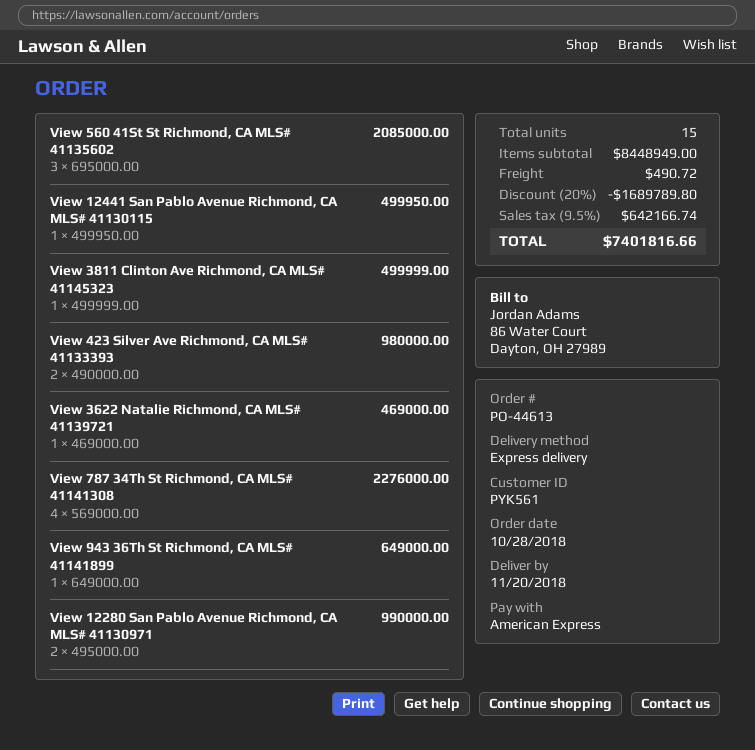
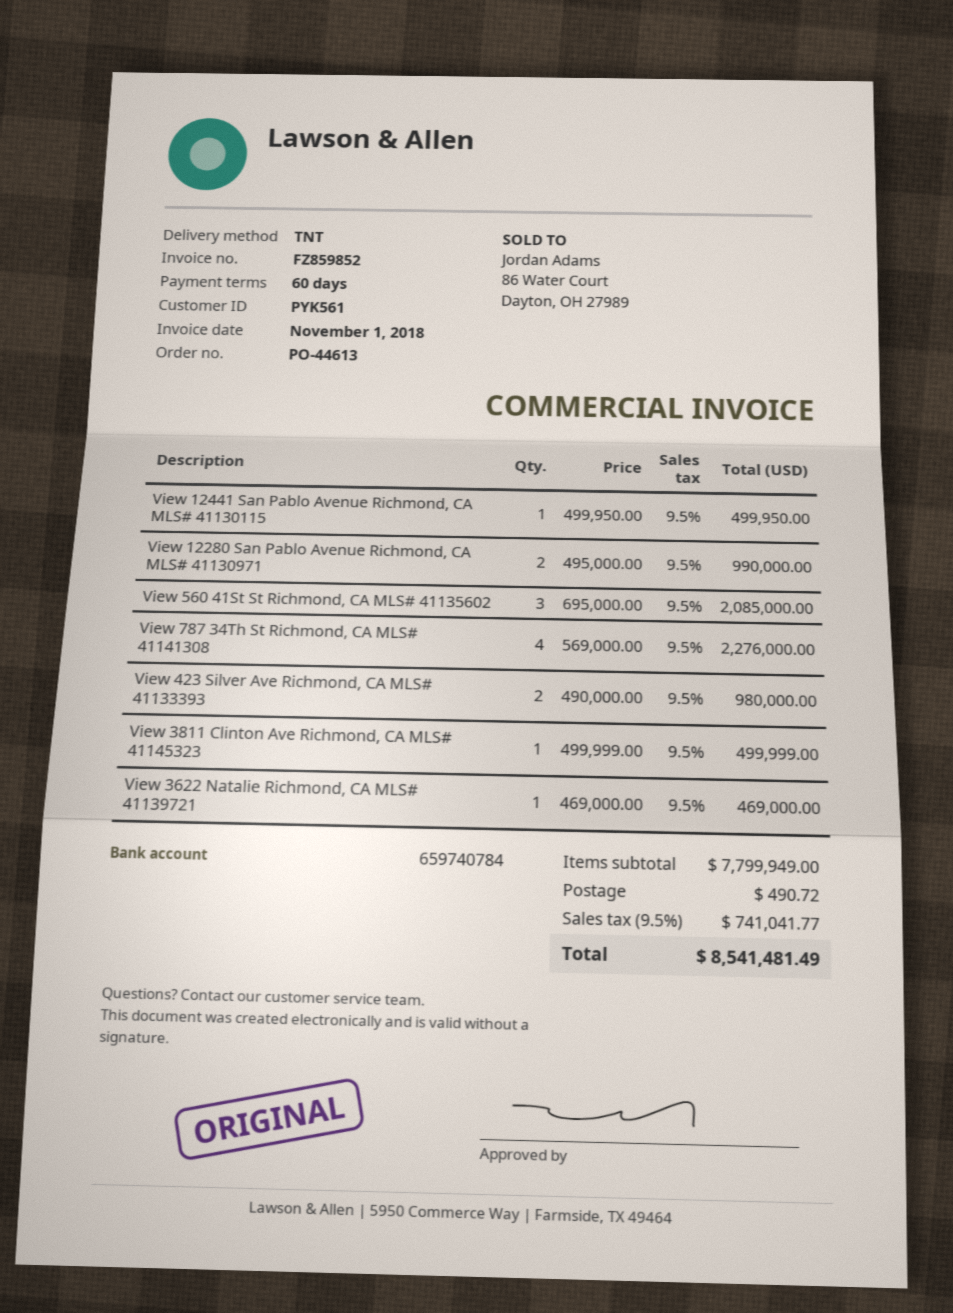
shipping method: express -> TNT
View 943 36Th St Richmond, CA MLS# 41141899: 1 x 649000.00 = 649000.00 -> none
subtotal: 8448949.00 -> 7799949.00
discount: 20% = 1689789.80 -> none
tax: 9.5% = 642166.74 -> 9.5% = 741041.77
total: 7401816.66 -> 8541481.49

